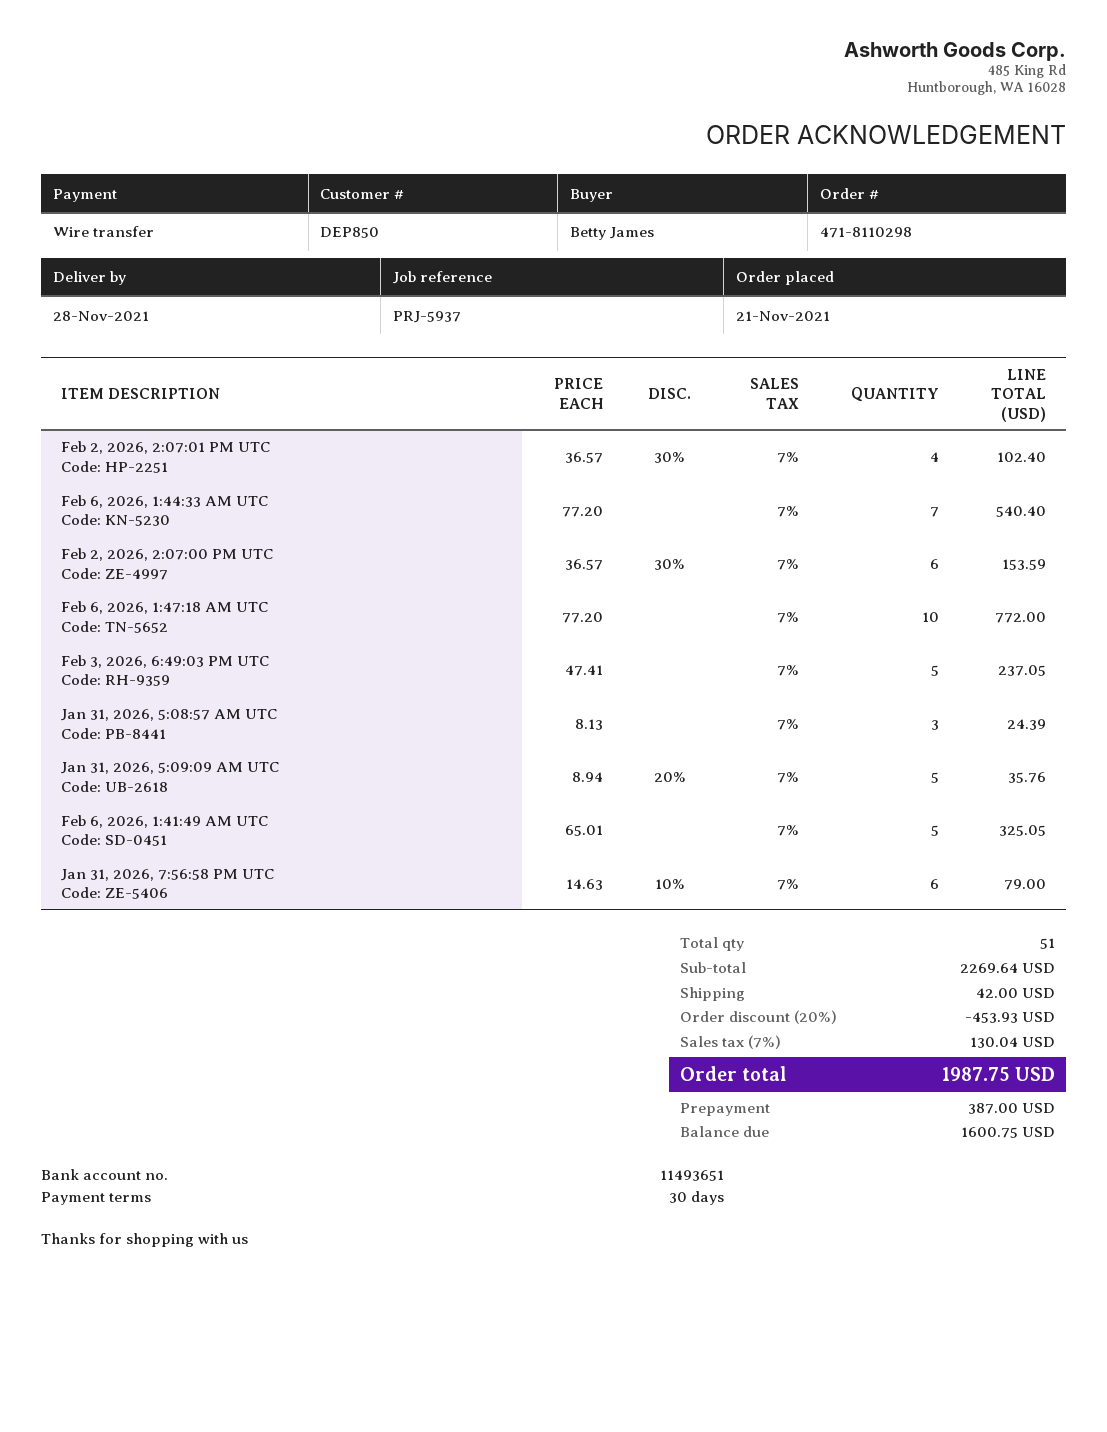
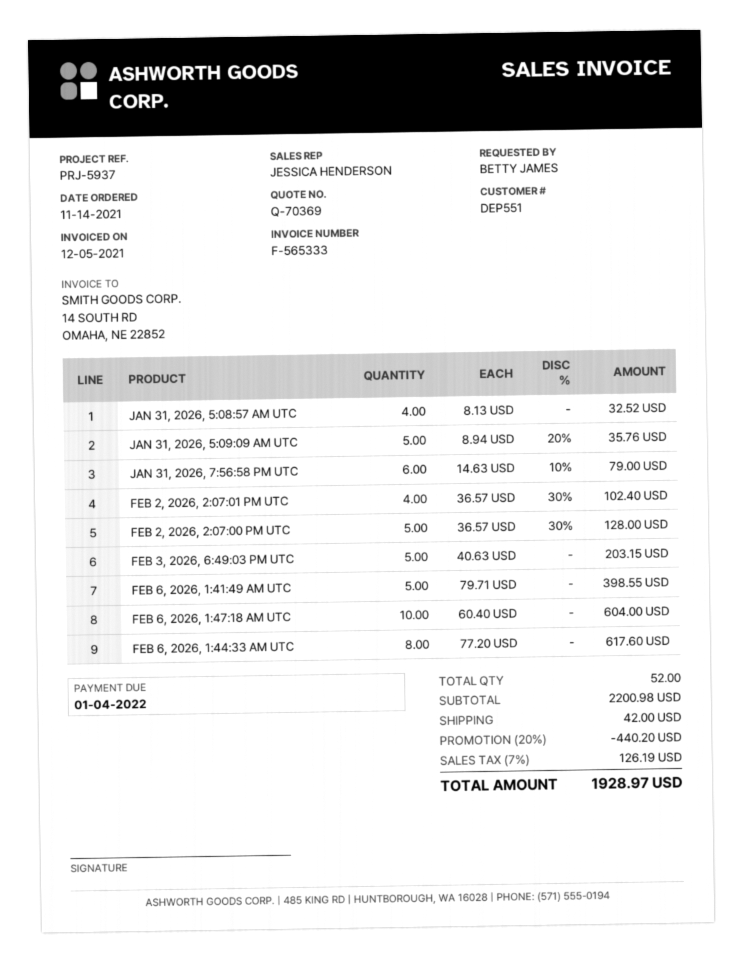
order date: 2021-11-21 -> 2021-11-14
customer number: DEP850 -> DEP551
Feb 6, 2026, 1:44:33 AM UTC: 7 x 77.20 = 540.40 -> 8 x 77.20 = 617.60
Feb 2, 2026, 2:07:00 PM UTC: 6 x 36.57 - 30% = 153.59 -> 5 x 36.57 - 30% = 128.00
Feb 6, 2026, 1:47:18 AM UTC: 10 x 77.20 = 772.00 -> 10 x 60.40 = 604.00
Feb 3, 2026, 6:49:03 PM UTC: 5 x 47.41 = 237.05 -> 5 x 40.63 = 203.15
Jan 31, 2026, 5:08:57 AM UTC: 3 x 8.13 = 24.39 -> 4 x 8.13 = 32.52
Feb 6, 2026, 1:41:49 AM UTC: 5 x 65.01 = 325.05 -> 5 x 79.71 = 398.55
total quantity: 51 -> 52
subtotal: 2269.64 -> 2200.98
discount: 20% = 453.93 -> 20% = 440.20
tax: 7% = 130.04 -> 7% = 126.19
total: 1987.75 -> 1928.97

